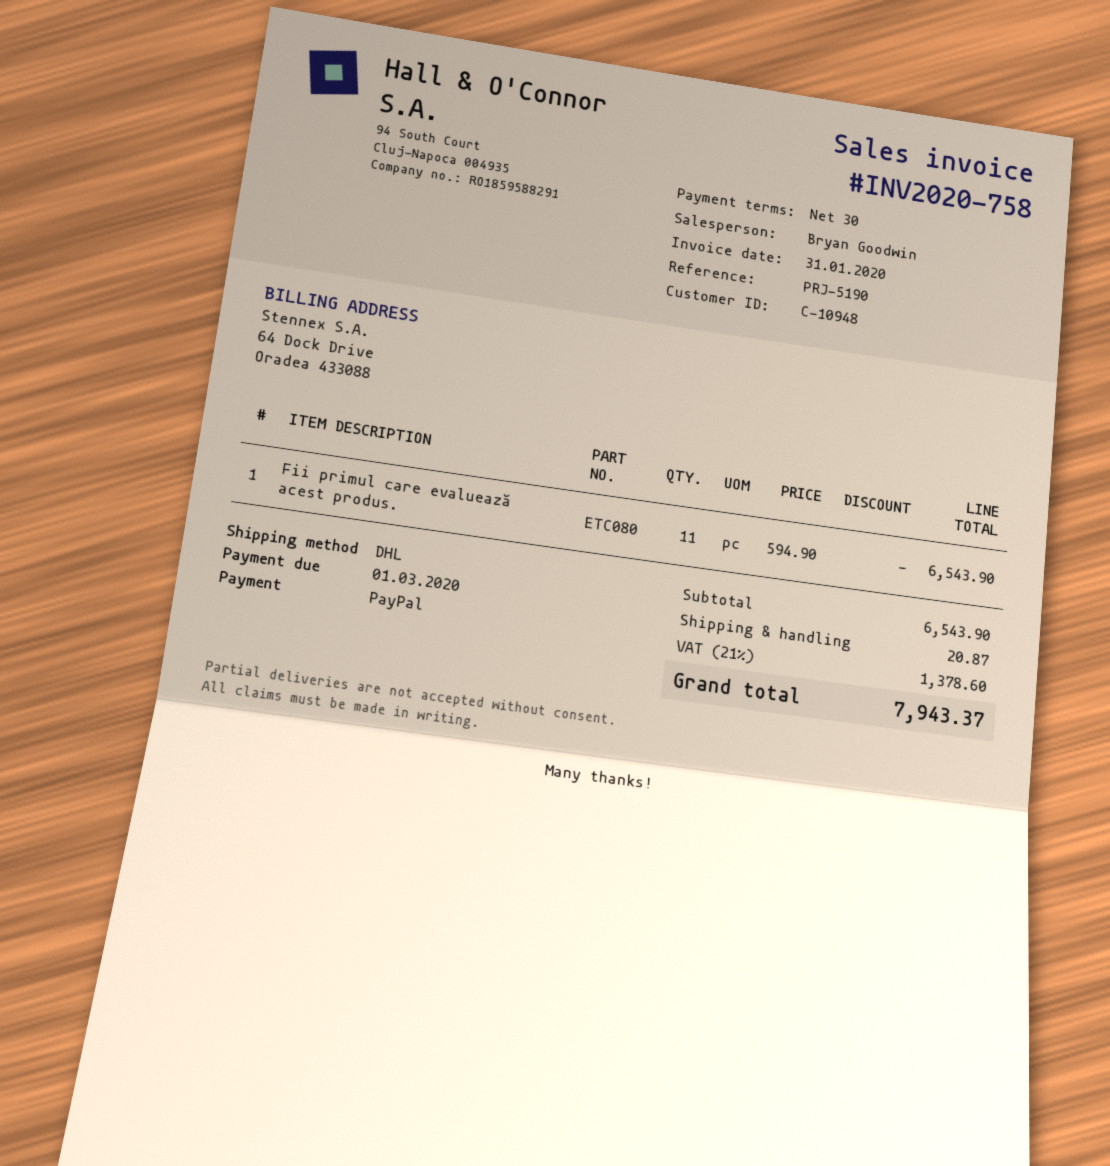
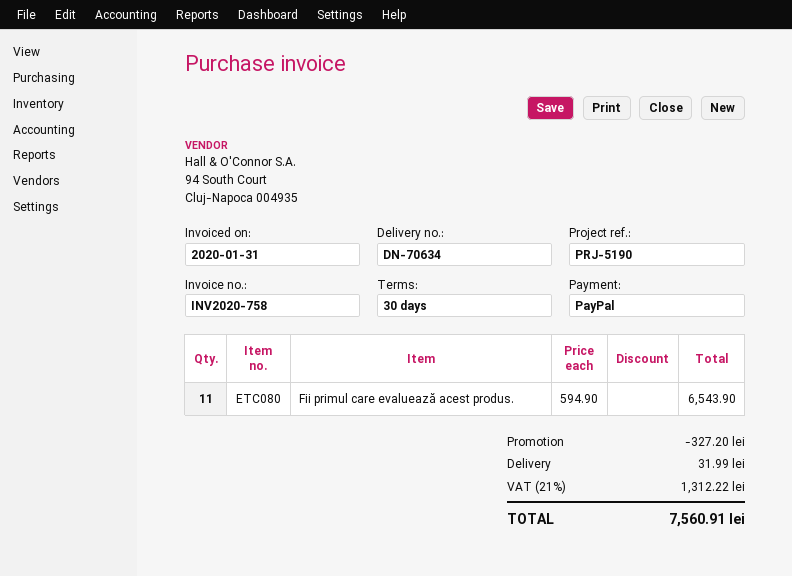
discount: none -> 327.20
shipping: 20.87 -> 31.99
tax: 21% = 1378.60 -> 21% = 1312.22
total: 7943.37 -> 7560.91

